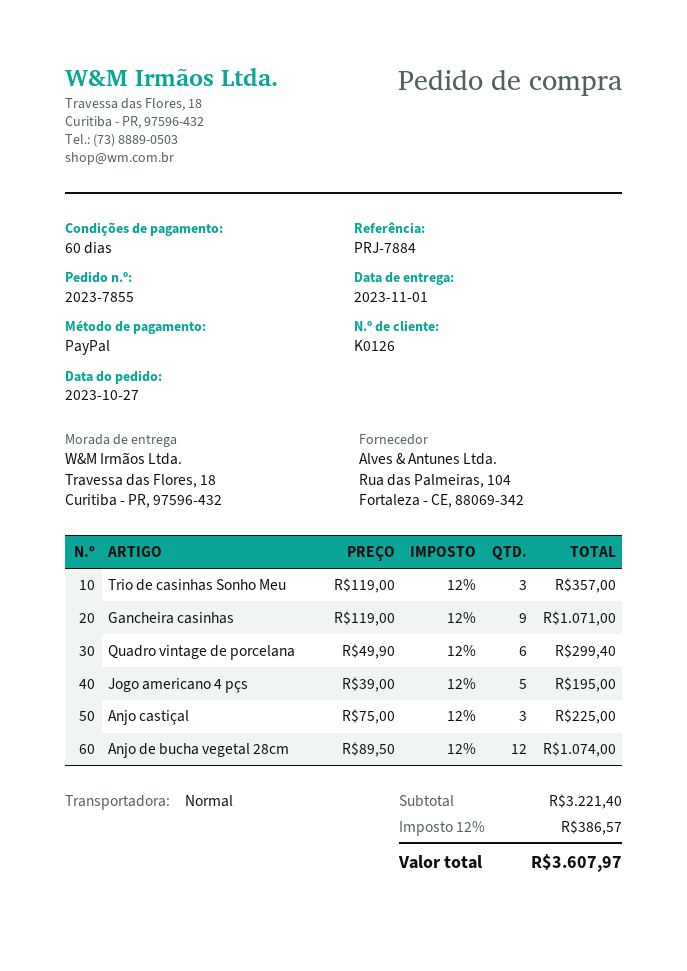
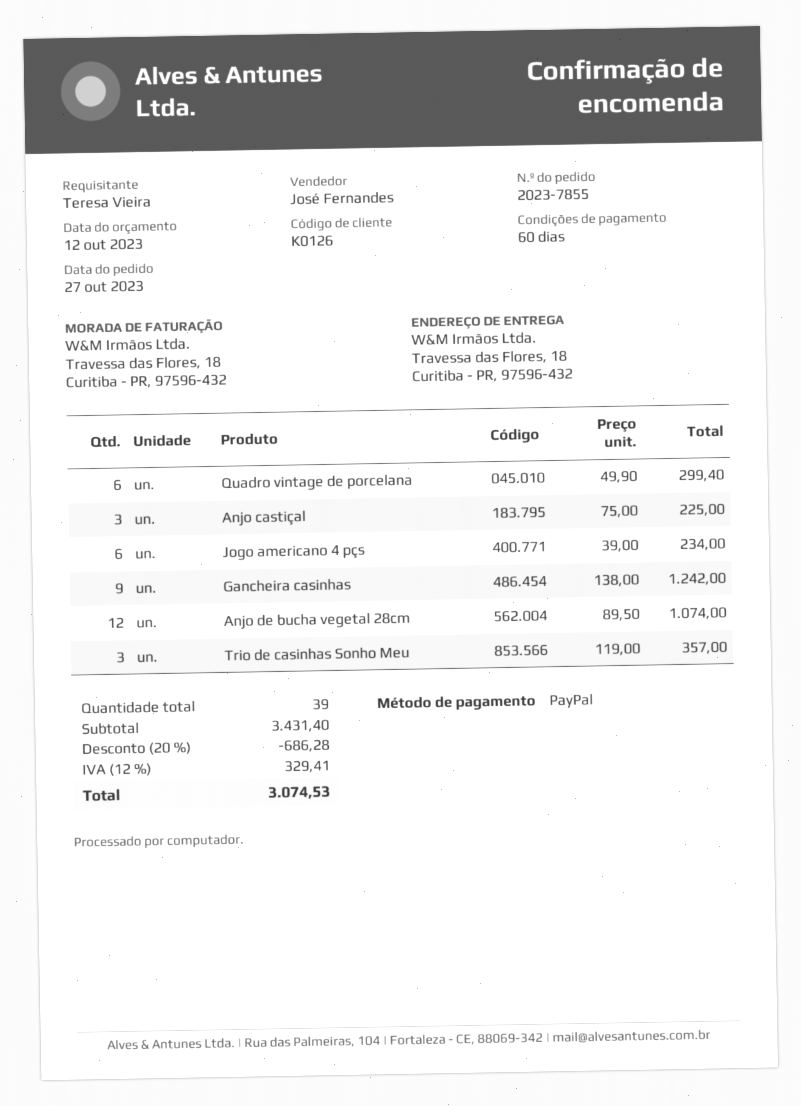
Gancheira casinhas: 9 x 119.00 = 1071.00 -> 9 x 138.00 = 1242.00
Jogo americano 4 pçs: 5 x 39.00 = 195.00 -> 6 x 39.00 = 234.00
subtotal: 3221.40 -> 3431.40
discount: none -> 20% = 686.28
tax: 12% = 386.57 -> 12% = 329.41
total: 3607.97 -> 3074.53

